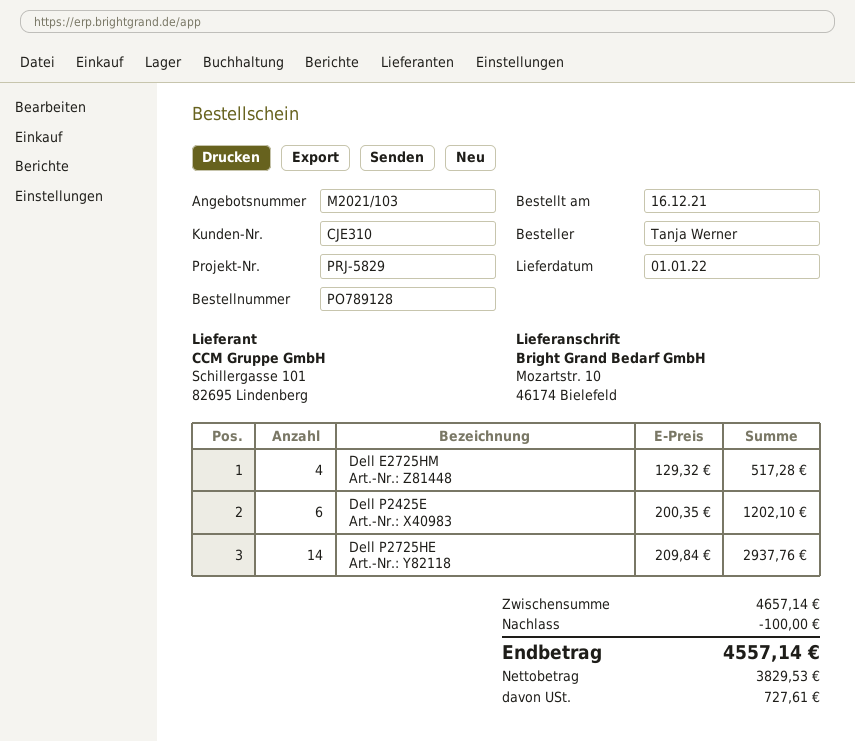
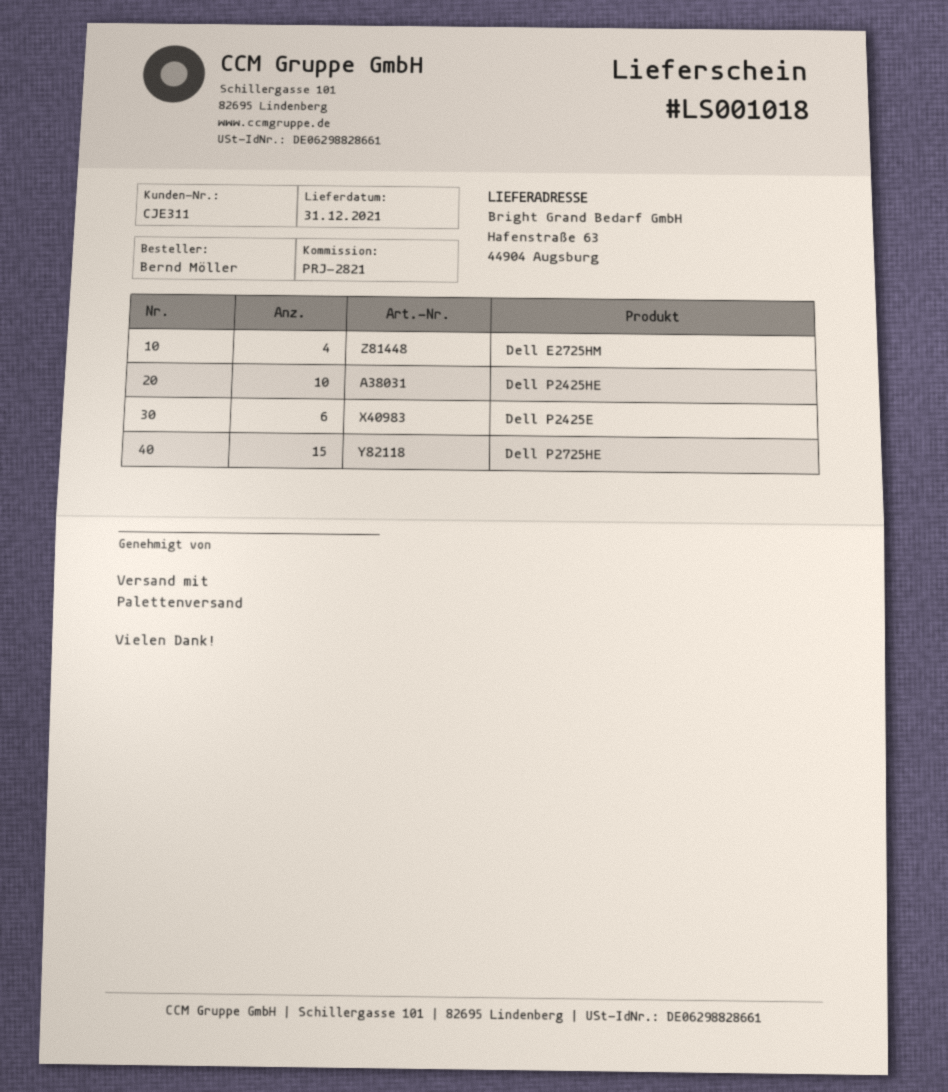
delivery date: 2022-01-01 -> 2021-12-31
customer number: CJE310 -> CJE311
reference: PRJ-5829 -> PRJ-2821
ordered by: Tanja Werner -> Bernd Möller
ship to: Mozartstr. 10, 46174 Bielefeld -> Hafenstraße 63, 44904 Augsburg
Dell P2725HE: 14 -> 15
Dell P2425HE: none -> 10

